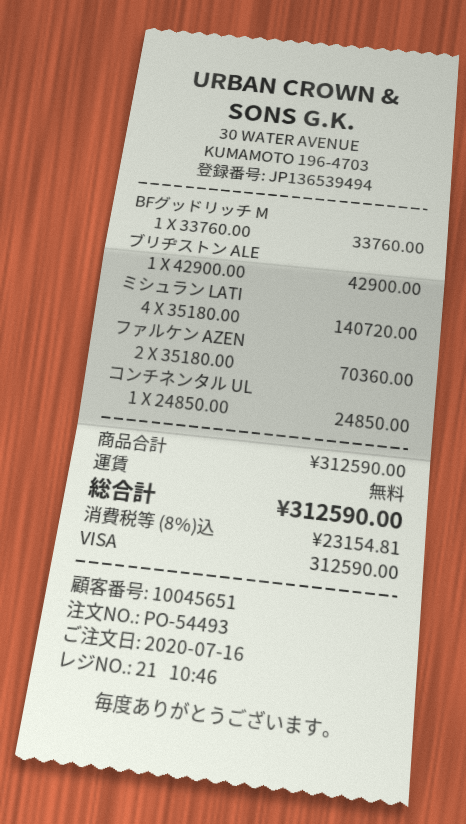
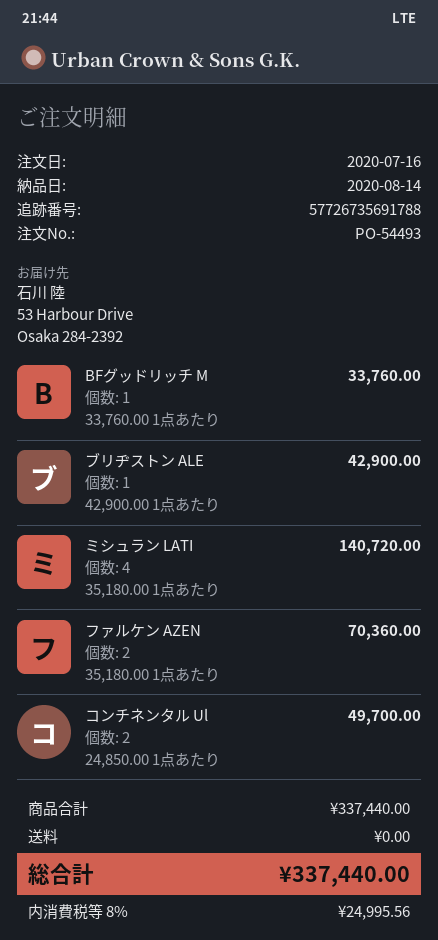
コンチネンタル UL: 1 x 24850.00 = 24850.00 -> 2 x 24850.00 = 49700.00
subtotal: 312590.00 -> 337440.00
tax: 8% = 23154.81 -> 8% = 24995.56
total: 312590.00 -> 337440.00

